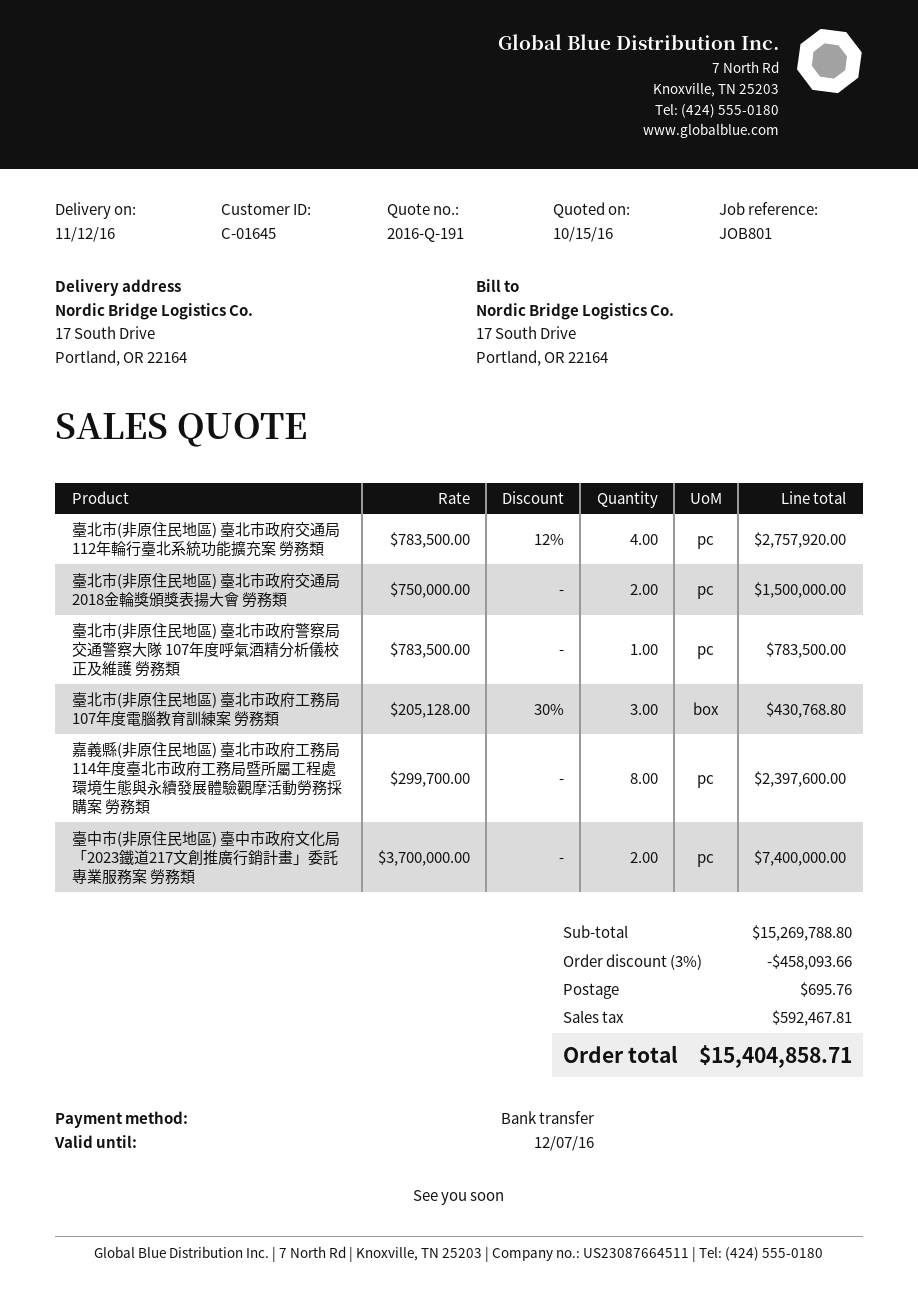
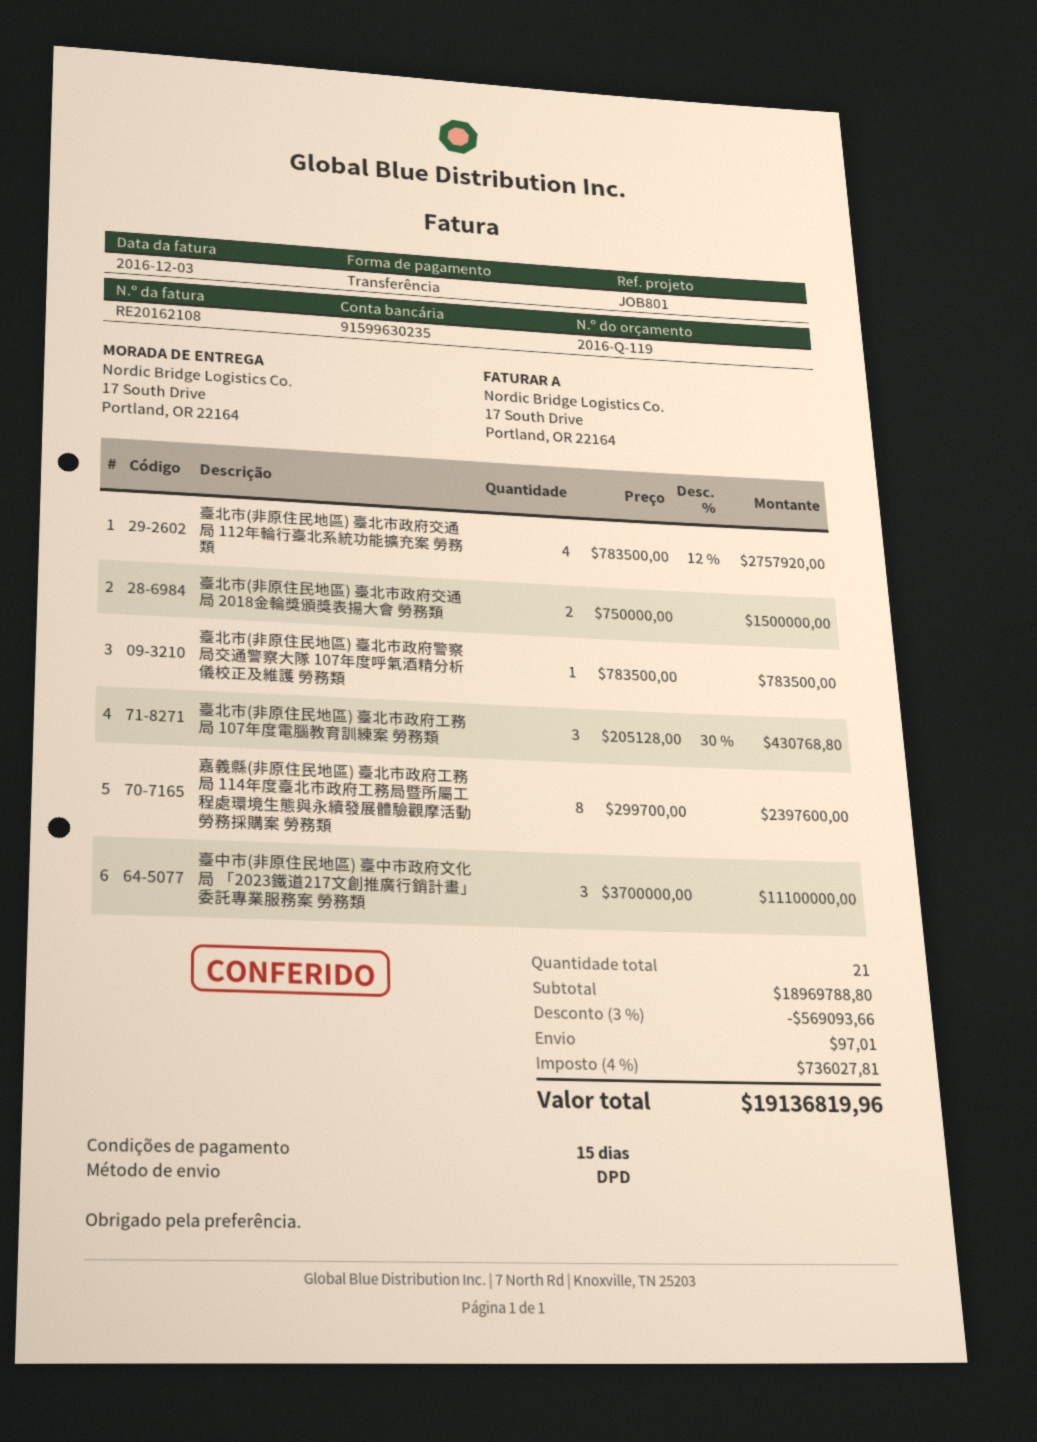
quote number: 2016-Q-191 -> 2016-Q-119
臺中市(非原住民地區) 臺中市政府文化局 「2023鐵道217文創推廣行銷計畫」委託專業服務案 勞務類: 2 x 3700000.00 = 7400000.00 -> 3 x 3700000.00 = 11100000.00
subtotal: 15269788.80 -> 18969788.80
discount: 3% = 458093.66 -> 3% = 569093.66
shipping: 695.76 -> 97.01
tax: 592467.81 -> 736027.81
total: 15404858.71 -> 19136819.96

